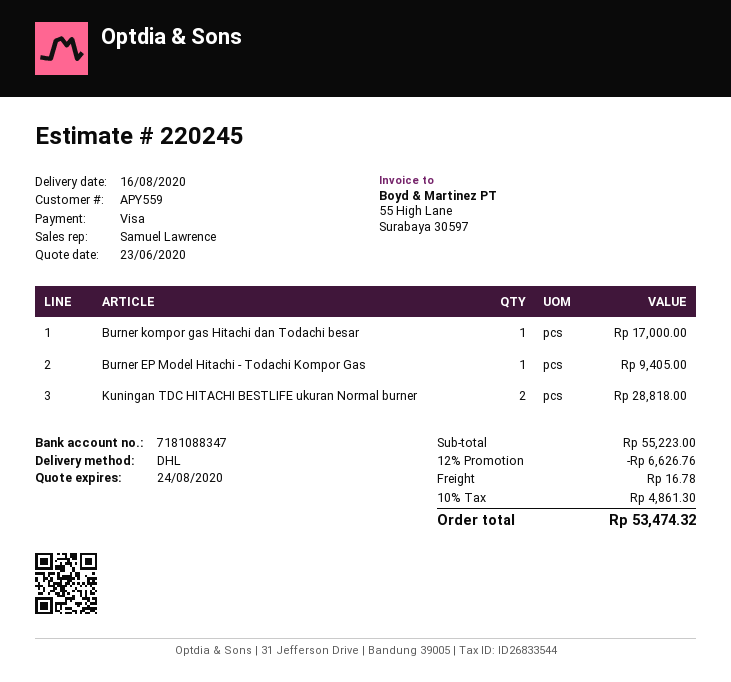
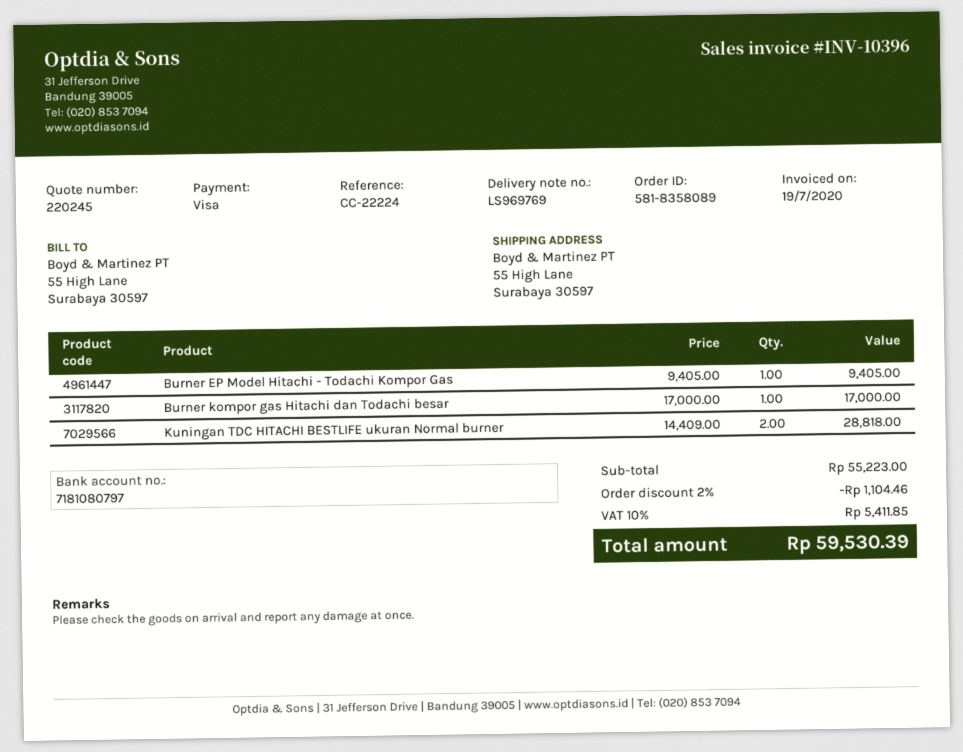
bank account: 7181088347 -> 7181080797
discount: 12% = 6626.76 -> 2% = 1104.46
shipping: 16.78 -> none
tax: 10% = 4861.30 -> 10% = 5411.85
total: 53474.32 -> 59530.39

